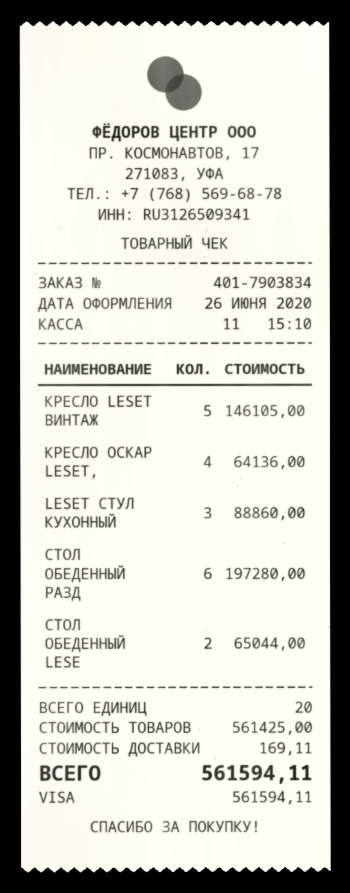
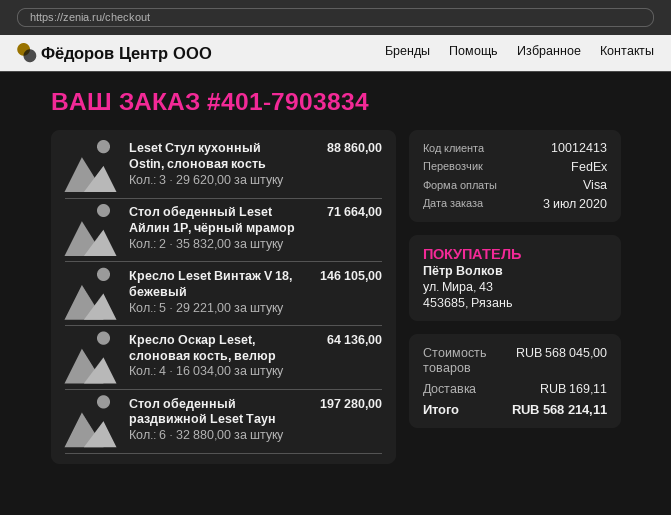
order date: 2020-06-26 -> 2020-07-03
СТОЛ ОБЕДЕННЫЙ LESE: 2 for 65044.00 -> 2 for 71664.00
subtotal: 561425.00 -> 568045.00
total: 561594.11 -> 568214.11

